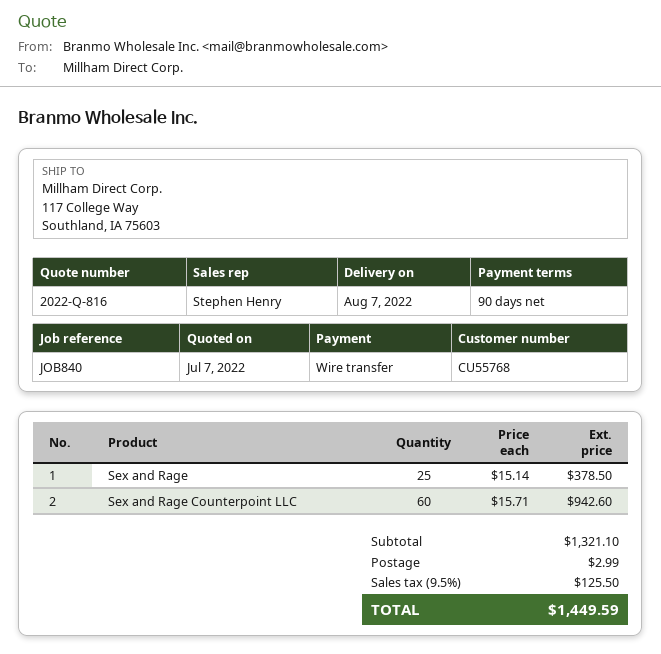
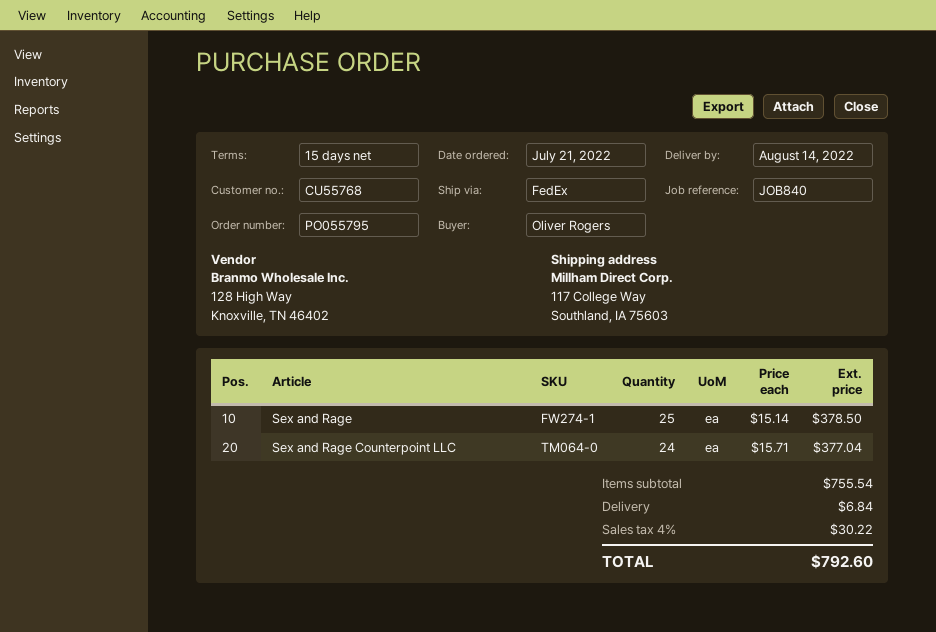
delivery date: 2022-08-07 -> 2022-08-14
payment terms: 90 days -> 15 days
Sex and Rage Counterpoint LLC: 60 x 15.71 = 942.60 -> 24 x 15.71 = 377.04
subtotal: 1321.10 -> 755.54
shipping: 2.99 -> 6.84
tax: 9.5% = 125.50 -> 4% = 30.22
total: 1449.59 -> 792.60

